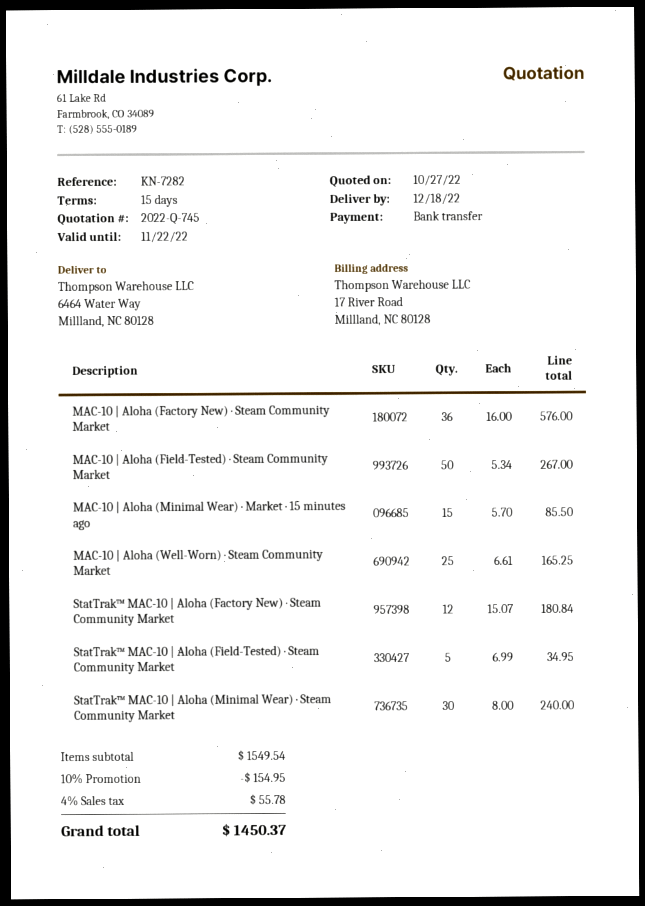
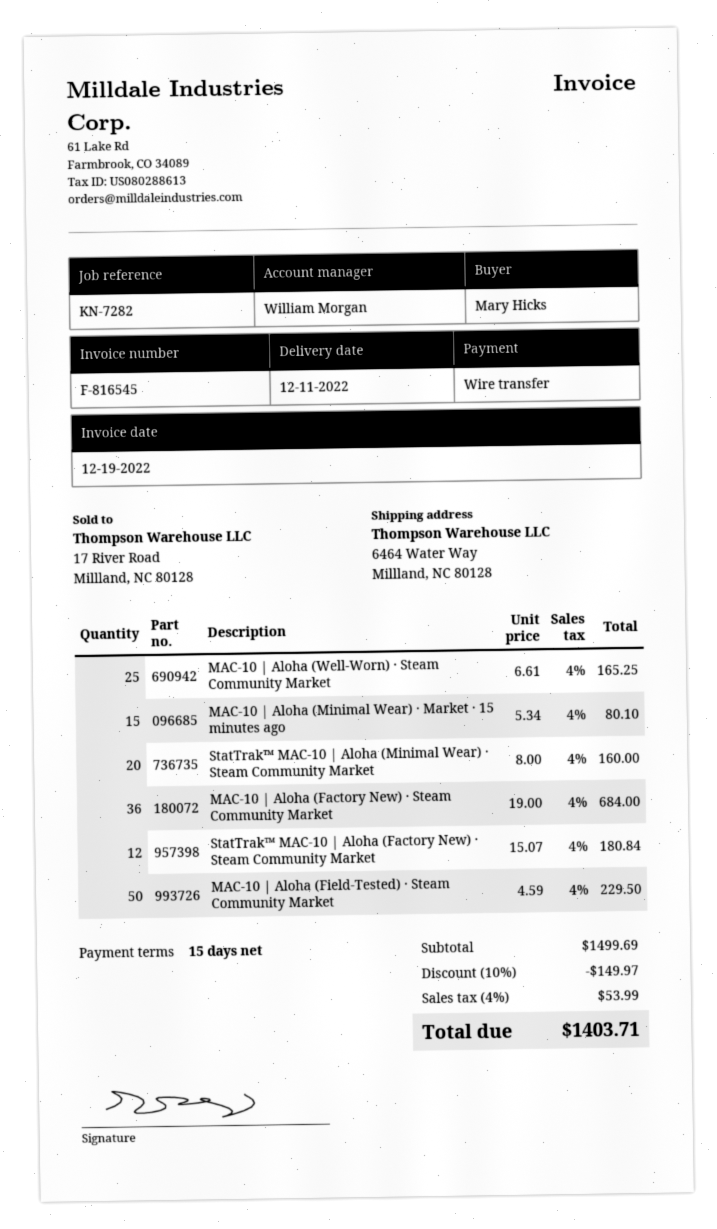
delivery date: 2022-12-18 -> 2022-12-11
MAC-10 | Aloha (Factory New) · Steam Community Market: 36 x 16.00 = 576.00 -> 36 x 19.00 = 684.00
MAC-10 | Aloha (Field-Tested) · Steam Community Market: 50 x 5.34 = 267.00 -> 50 x 4.59 = 229.50
MAC-10 | Aloha (Minimal Wear) · Market · 15 minutes ago: 15 x 5.70 = 85.50 -> 15 x 5.34 = 80.10
StatTrak™ MAC-10 | Aloha (Field-Tested) · Steam Community Market: 5 x 6.99 = 34.95 -> none
StatTrak™ MAC-10 | Aloha (Minimal Wear) · Steam Community Market: 30 x 8.00 = 240.00 -> 20 x 8.00 = 160.00
subtotal: 1549.54 -> 1499.69
discount: 10% = 154.95 -> 10% = 149.97
tax: 4% = 55.78 -> 4% = 53.99
total: 1450.37 -> 1403.71

